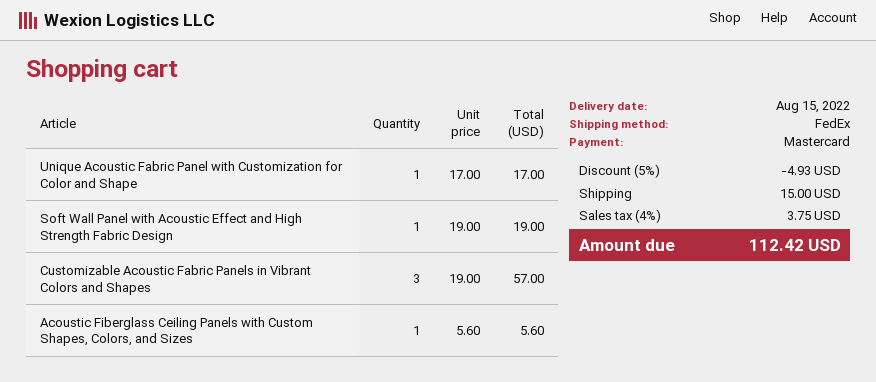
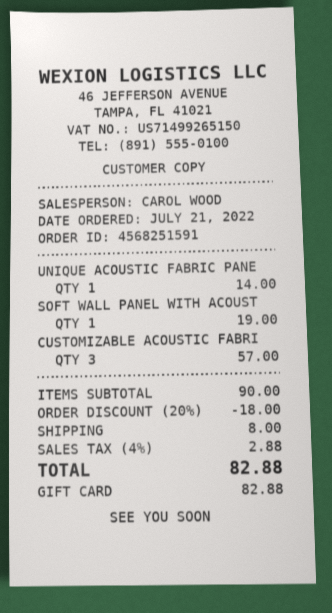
payment method: Mastercard -> gift card
Unique Acoustic Fabric Panel with Customization for Color and Shape: 1 for 17.00 -> 1 for 14.00
Acoustic Fiberglass Ceiling Panels with Custom Shapes, Colors, and Sizes: 1 for 5.60 -> none
discount: 5% = 4.93 -> 20% = 18.00
shipping: 15.00 -> 8.00
tax: 4% = 3.75 -> 4% = 2.88
total: 112.42 -> 82.88

